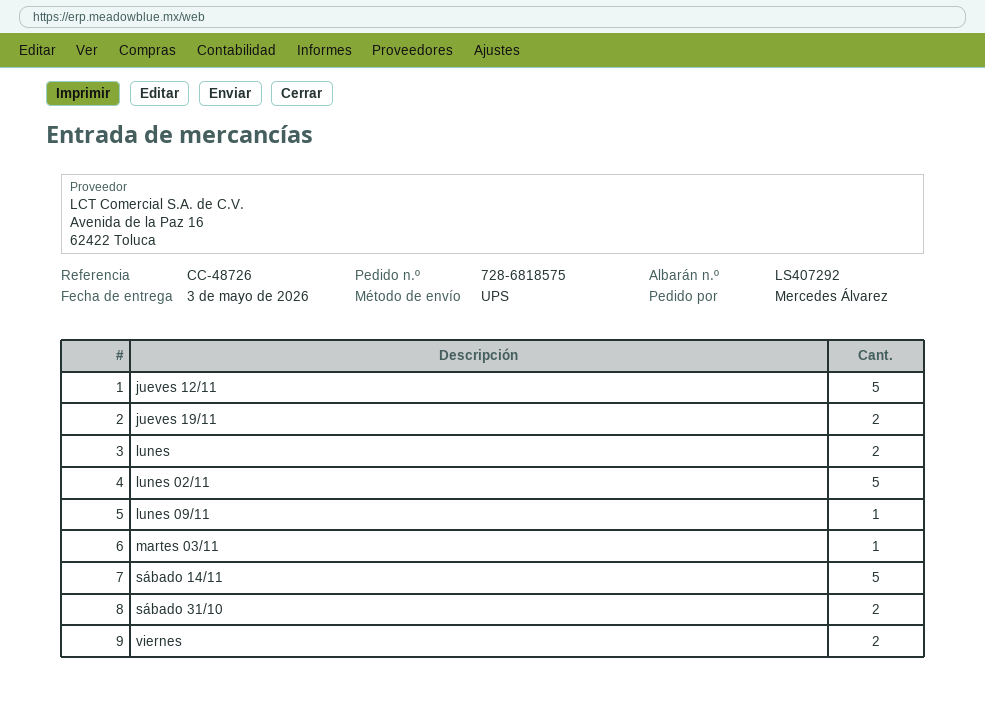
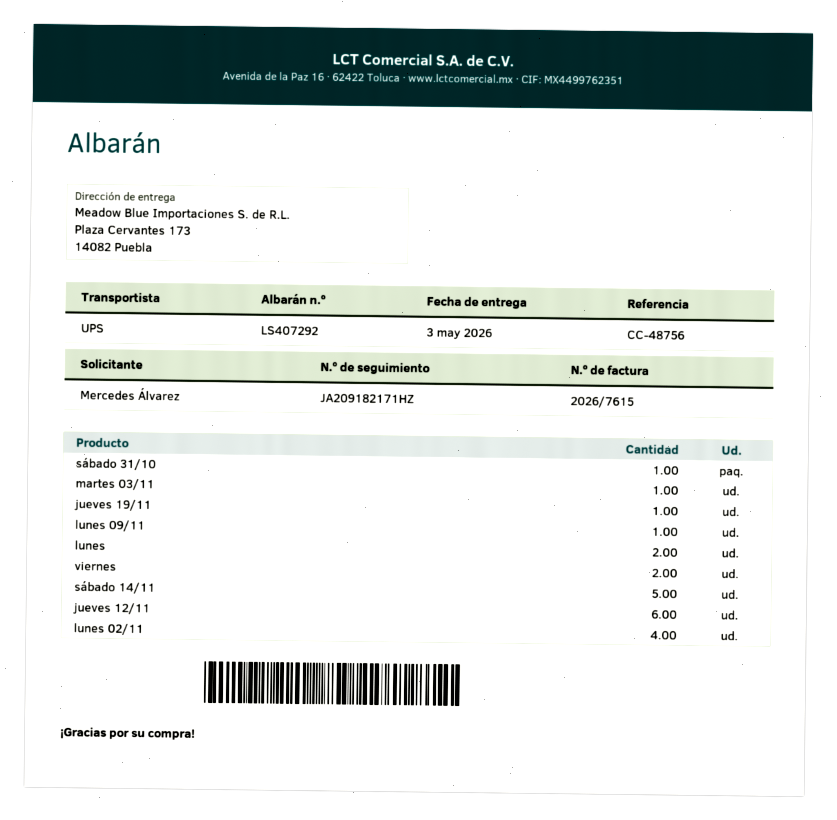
reference: CC-48726 -> CC-48756
jueves 12/11: 5 -> 6
jueves 19/11: 2 -> 1
lunes 02/11: 5 -> 4
sábado 31/10: 2 -> 1

